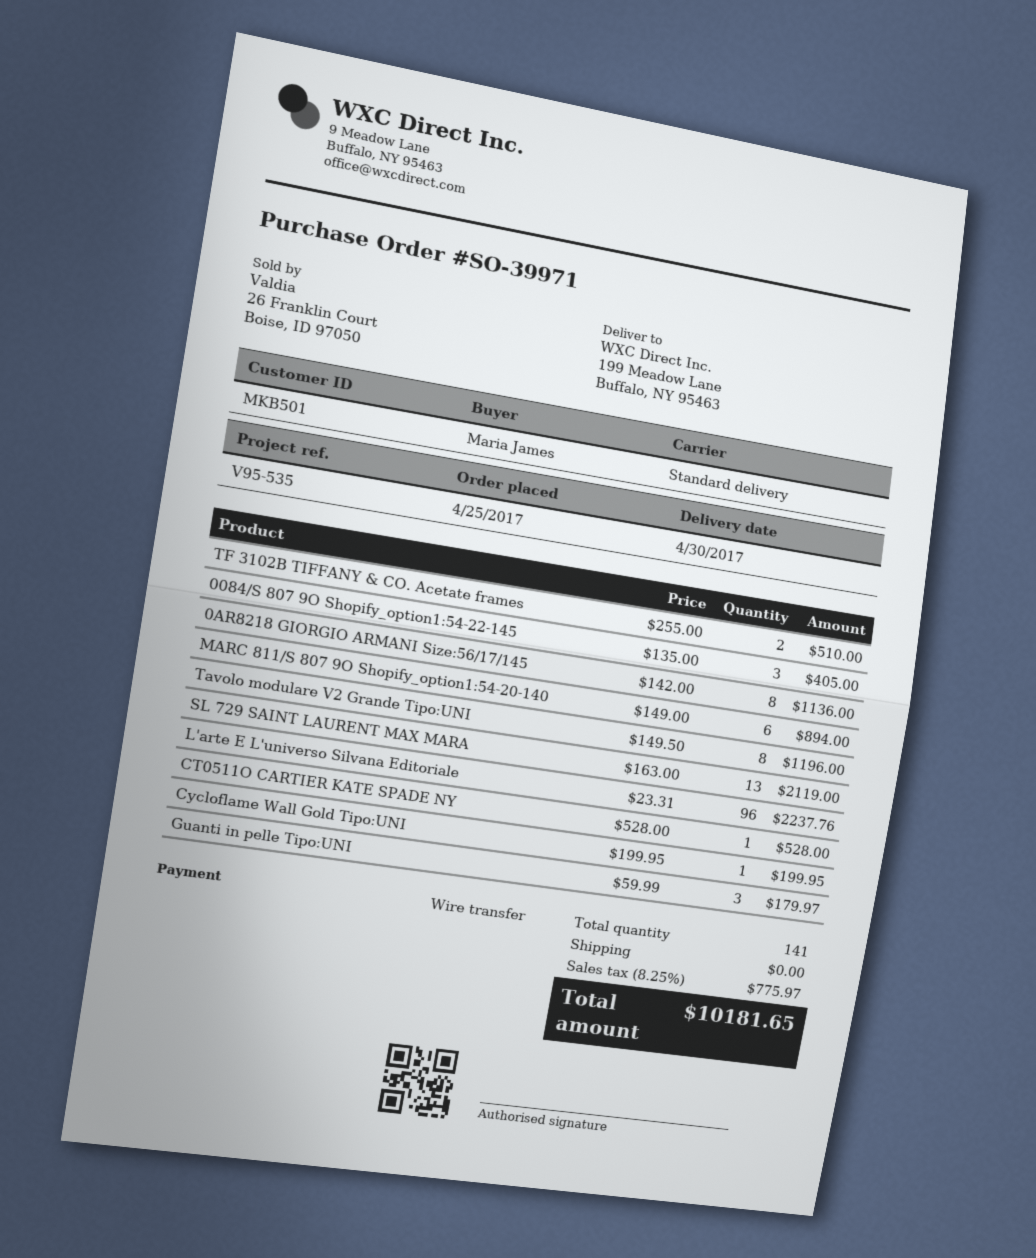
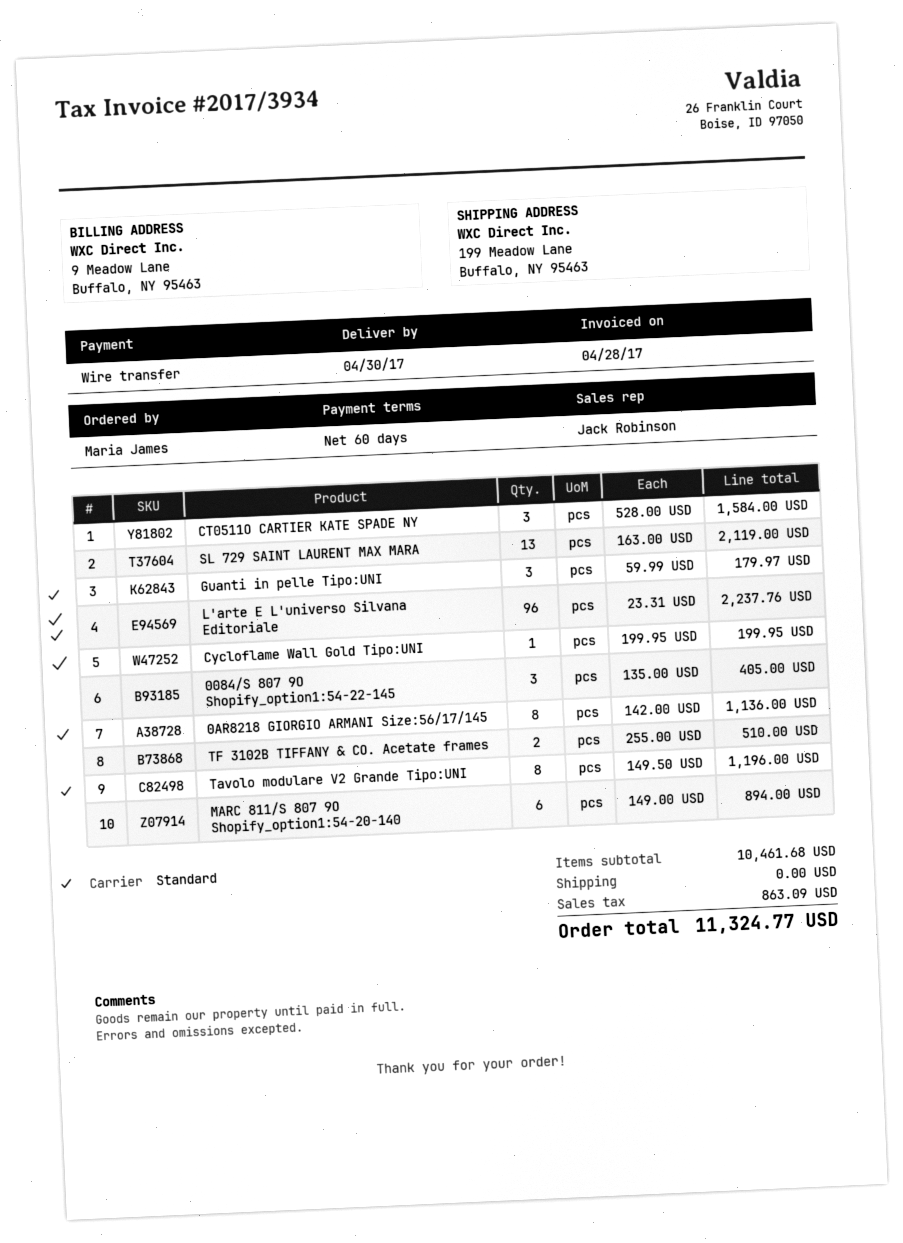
CT0511O CARTIER KATE SPADE NY: 1 x 528.00 = 528.00 -> 3 x 528.00 = 1584.00
tax: 775.97 -> 863.09
total: 10181.65 -> 11324.77

